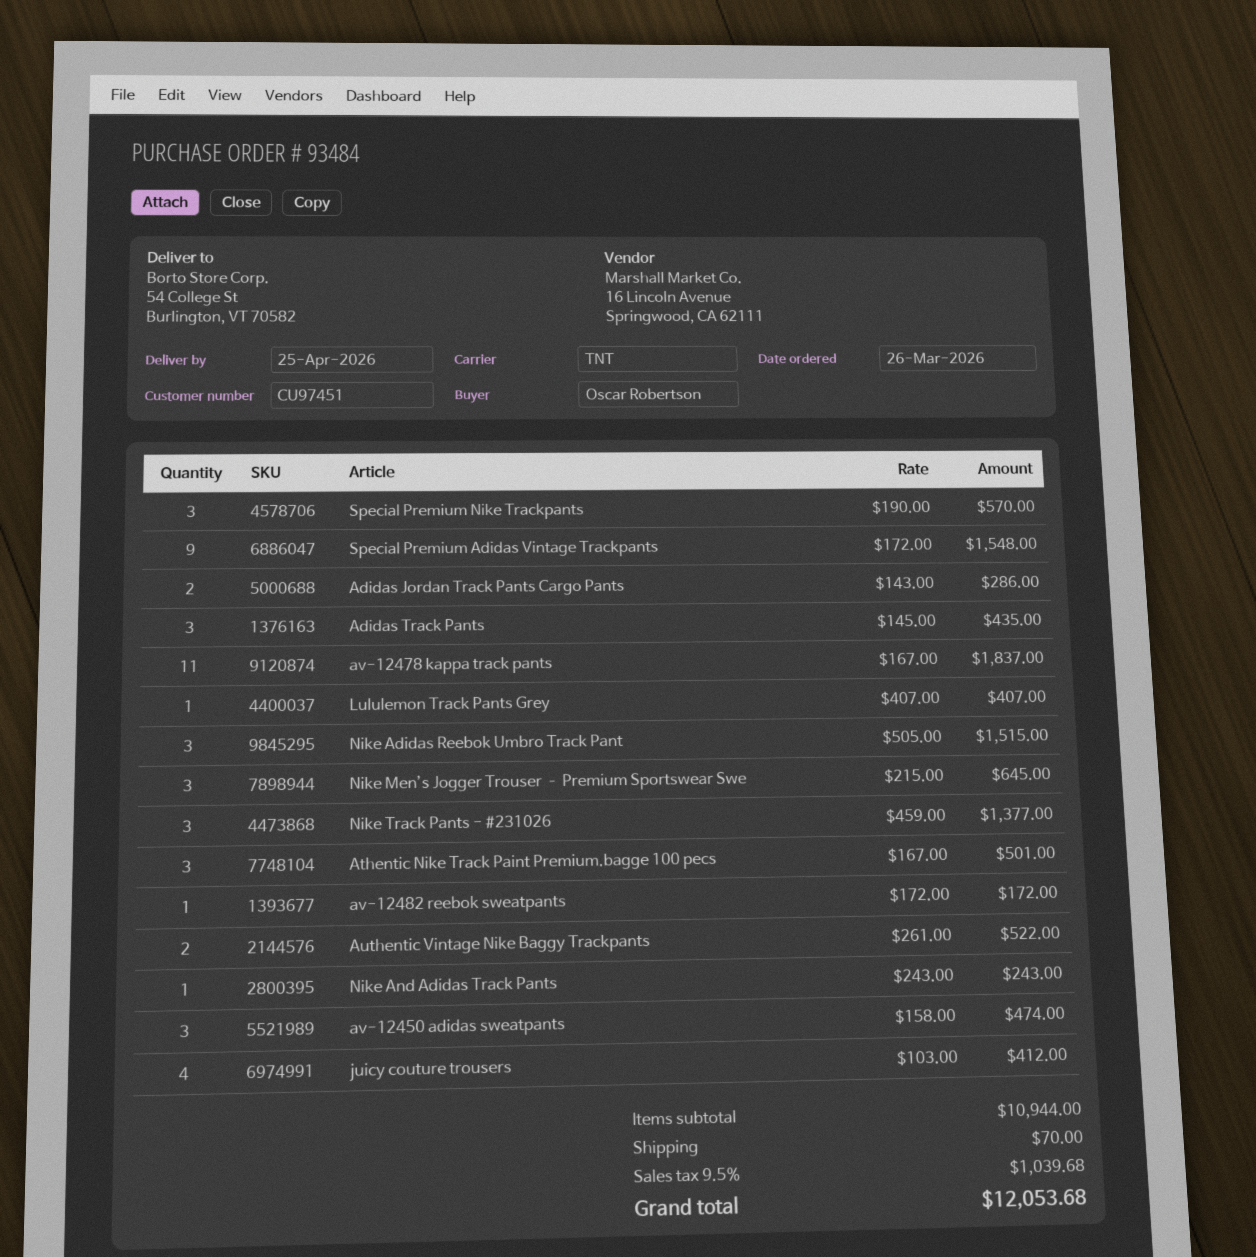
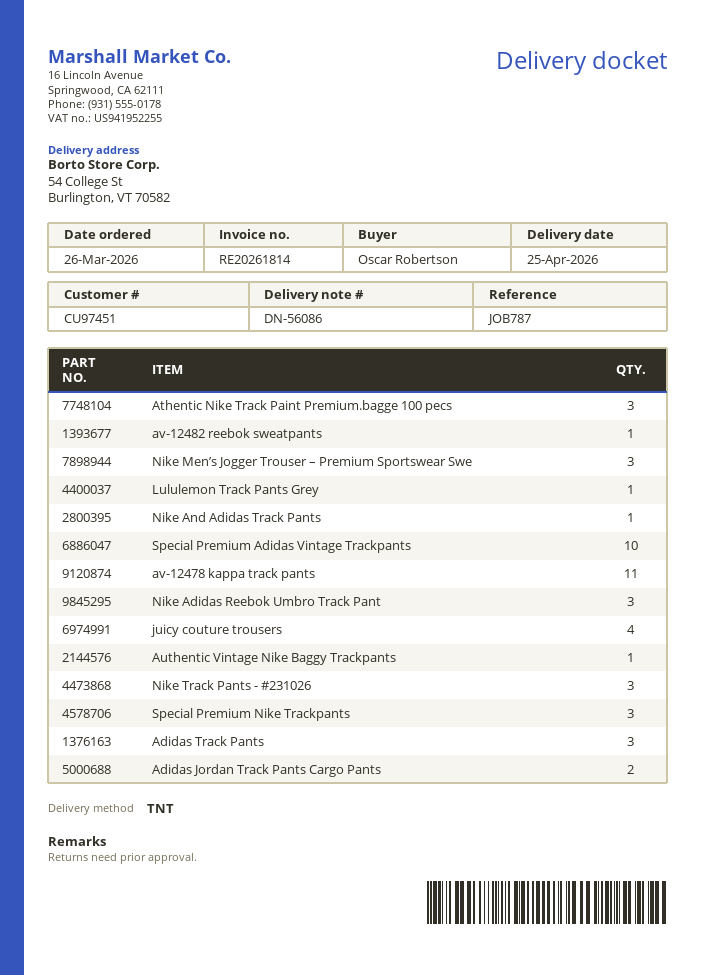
Special Premium Adidas Vintage Trackpants: 9 -> 10
Authentic Vintage Nike Baggy Trackpants: 2 -> 1
av-12450 adidas sweatpants: 3 -> none

